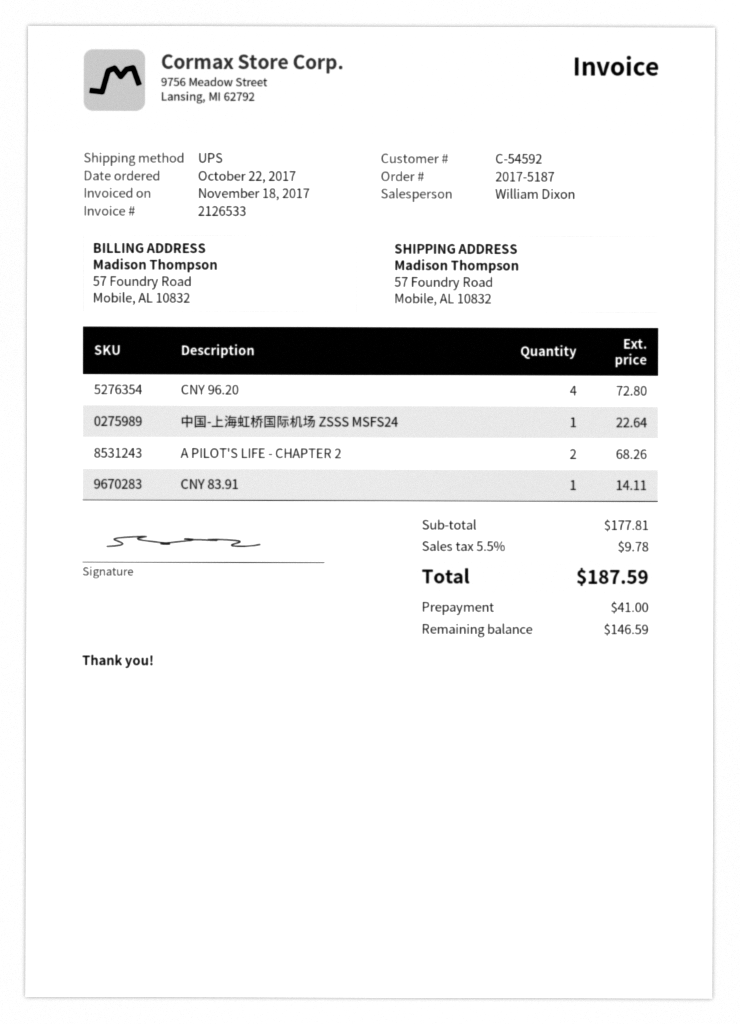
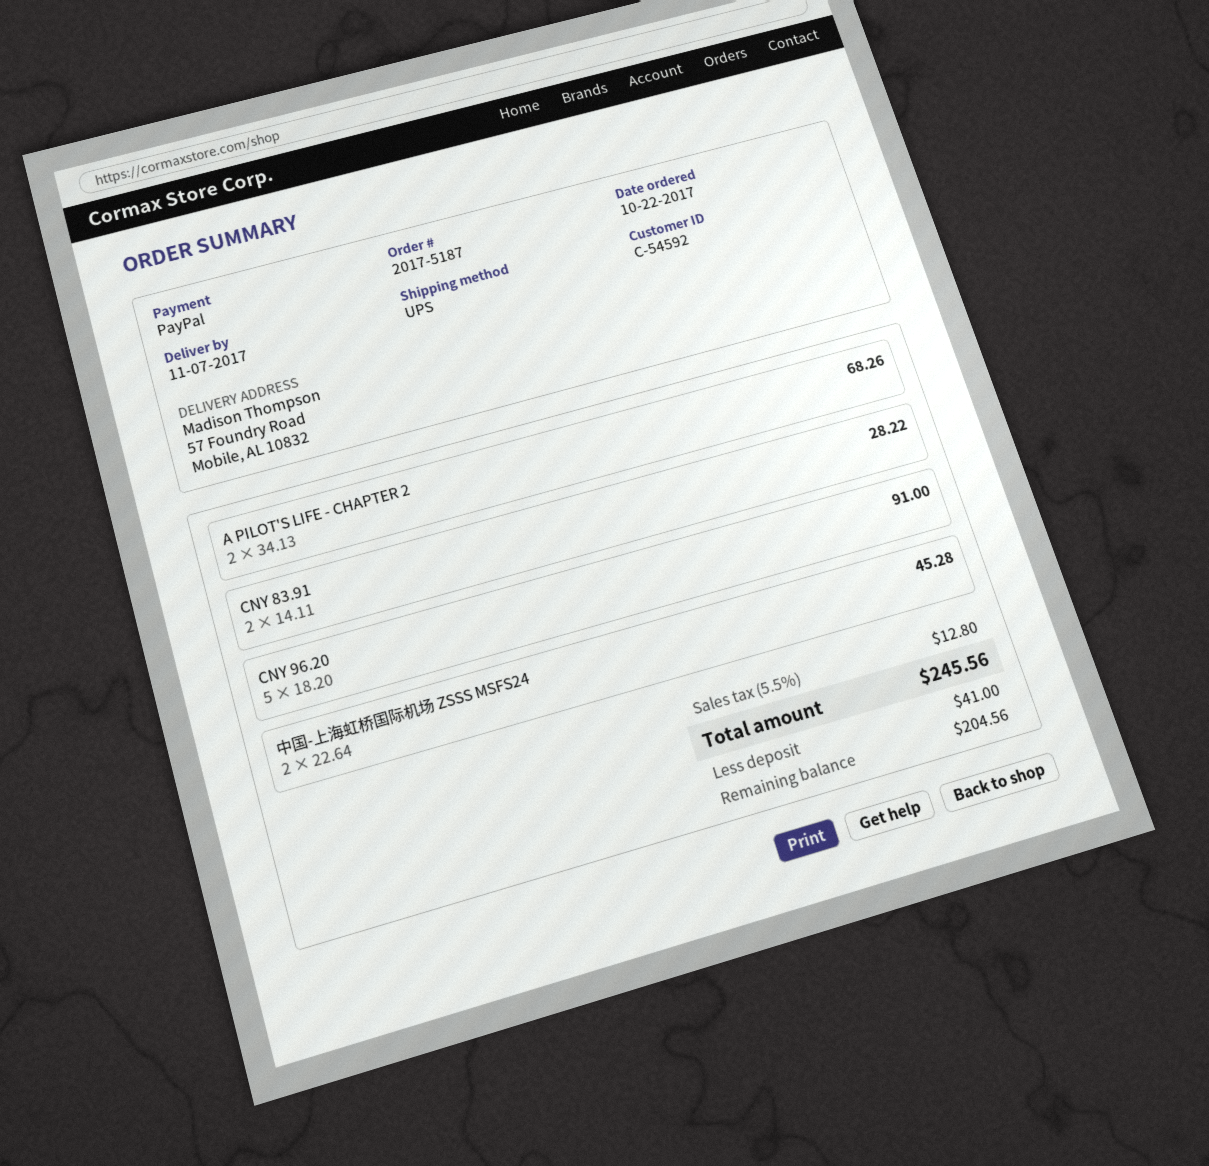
CNY 96.20: 4 for 72.80 -> 5 for 91.00
中国-上海虹桥国际机场 ZSSS MSFS24: 1 for 22.64 -> 2 for 45.28
CNY 83.91: 1 for 14.11 -> 2 for 28.22
tax: 5.5% = 9.78 -> 5.5% = 12.80
total: 187.59 -> 245.56
balance: 146.59 -> 204.56

